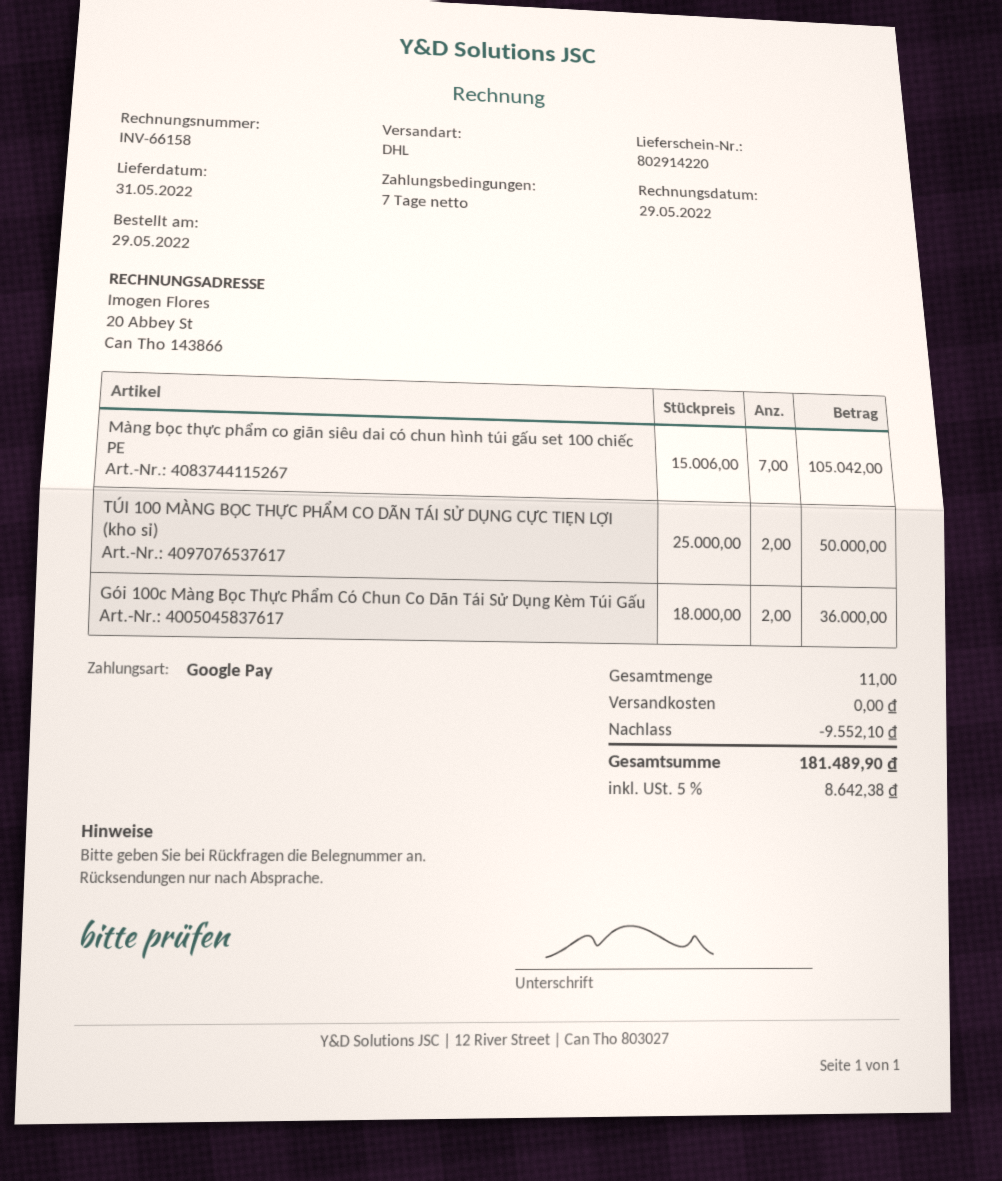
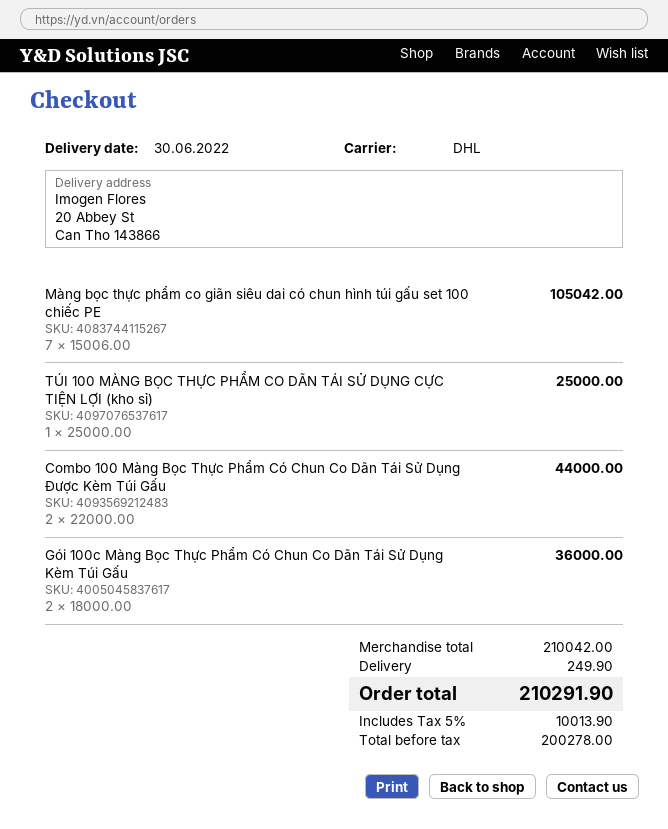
delivery date: 2022-05-31 -> 2022-06-30
TÚI 100 MÀNG BỌC THỰC PHẨM CO DÃN TÁI SỬ DỤNG CỰC TIỆN LỢI (kho sỉ): 2 x 25000.00 = 50000.00 -> 1 x 25000.00 = 25000.00
Combo 100 Màng Bọc Thực Phẩm Có Chun Co Dãn Tái Sử Dụng Được Kèm Túi Gấu: none -> 2 x 22000.00 = 44000.00
discount: 9552.10 -> none
shipping: 0.00 -> 249.90
tax: 5% = 8642.38 -> 5% = 10013.90
total: 181489.90 -> 210291.90

